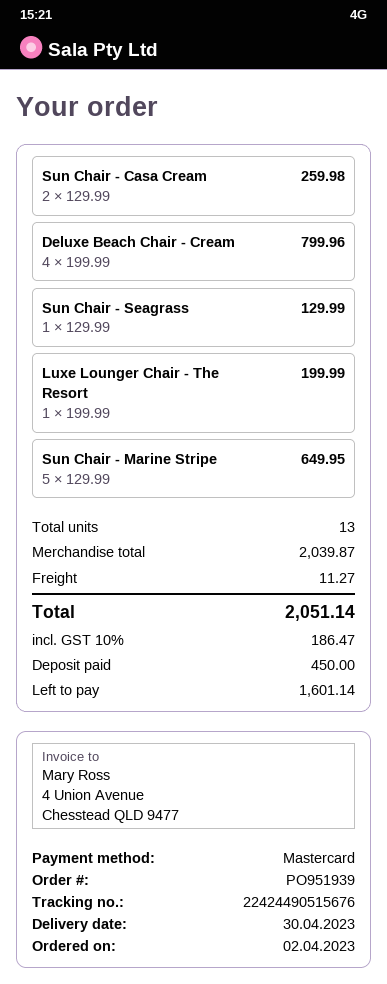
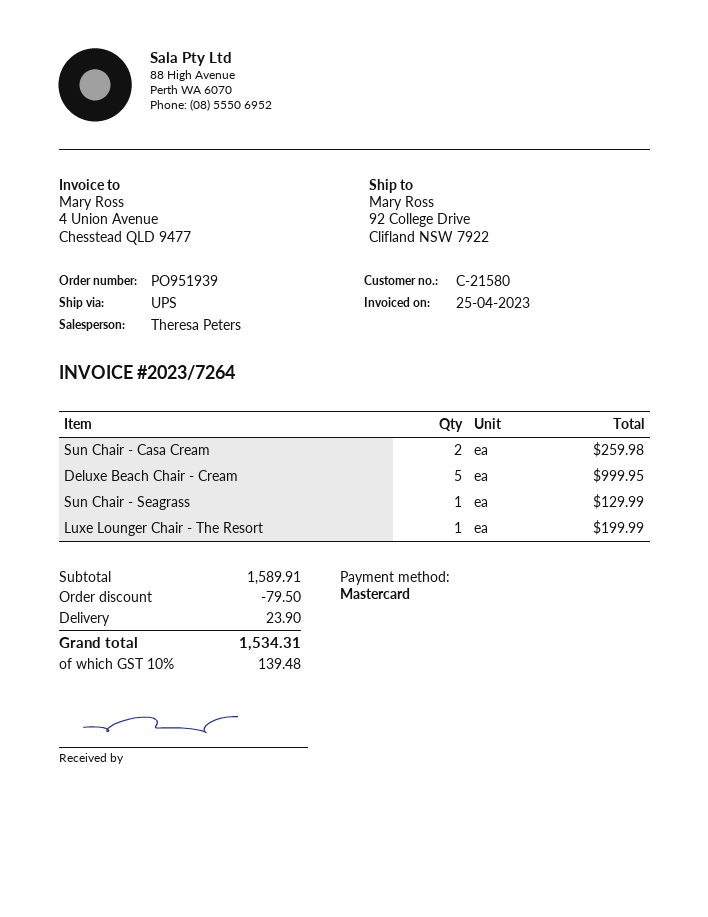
Deluxe Beach Chair - Cream: 4 for 799.96 -> 5 for 999.95
Sun Chair - Marine Stripe: 5 for 649.95 -> none
subtotal: 2039.87 -> 1589.91
discount: none -> 79.50
shipping: 11.27 -> 23.90
tax: 10% = 186.47 -> 10% = 139.48
total: 2051.14 -> 1534.31

